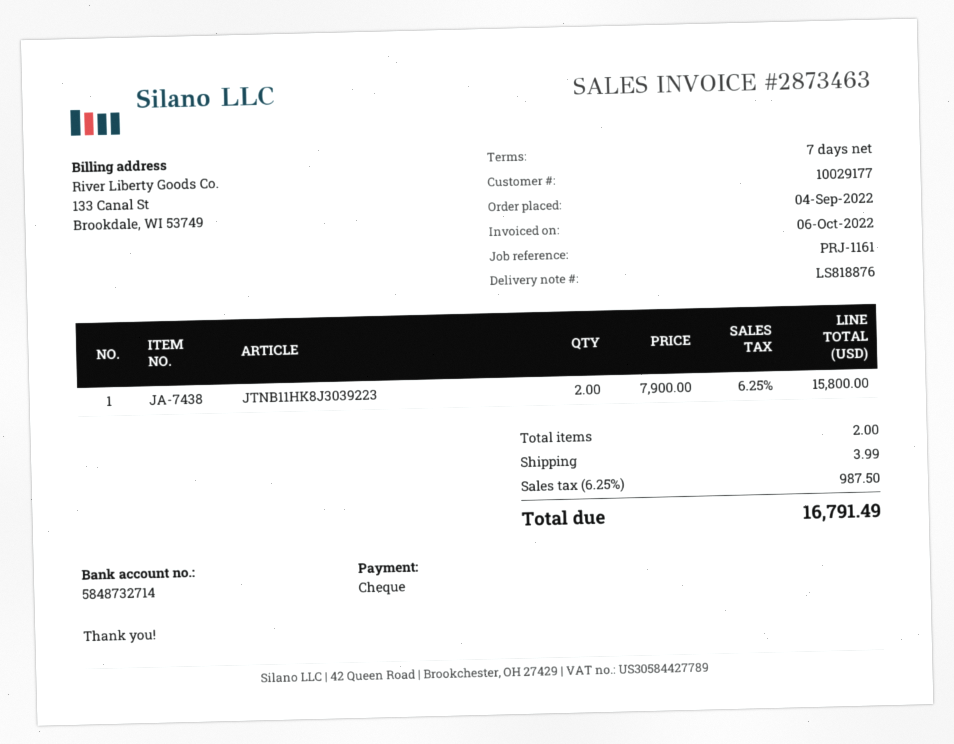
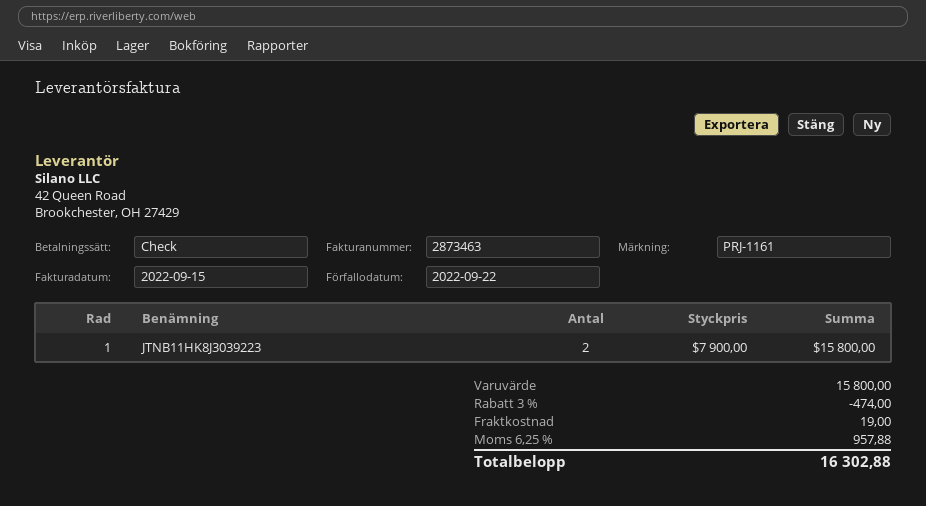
invoice date: 2022-10-06 -> 2022-09-15
discount: none -> 3% = 474.00
shipping: 3.99 -> 19.00
tax: 6.25% = 987.50 -> 6.25% = 957.88
total: 16791.49 -> 16302.88

